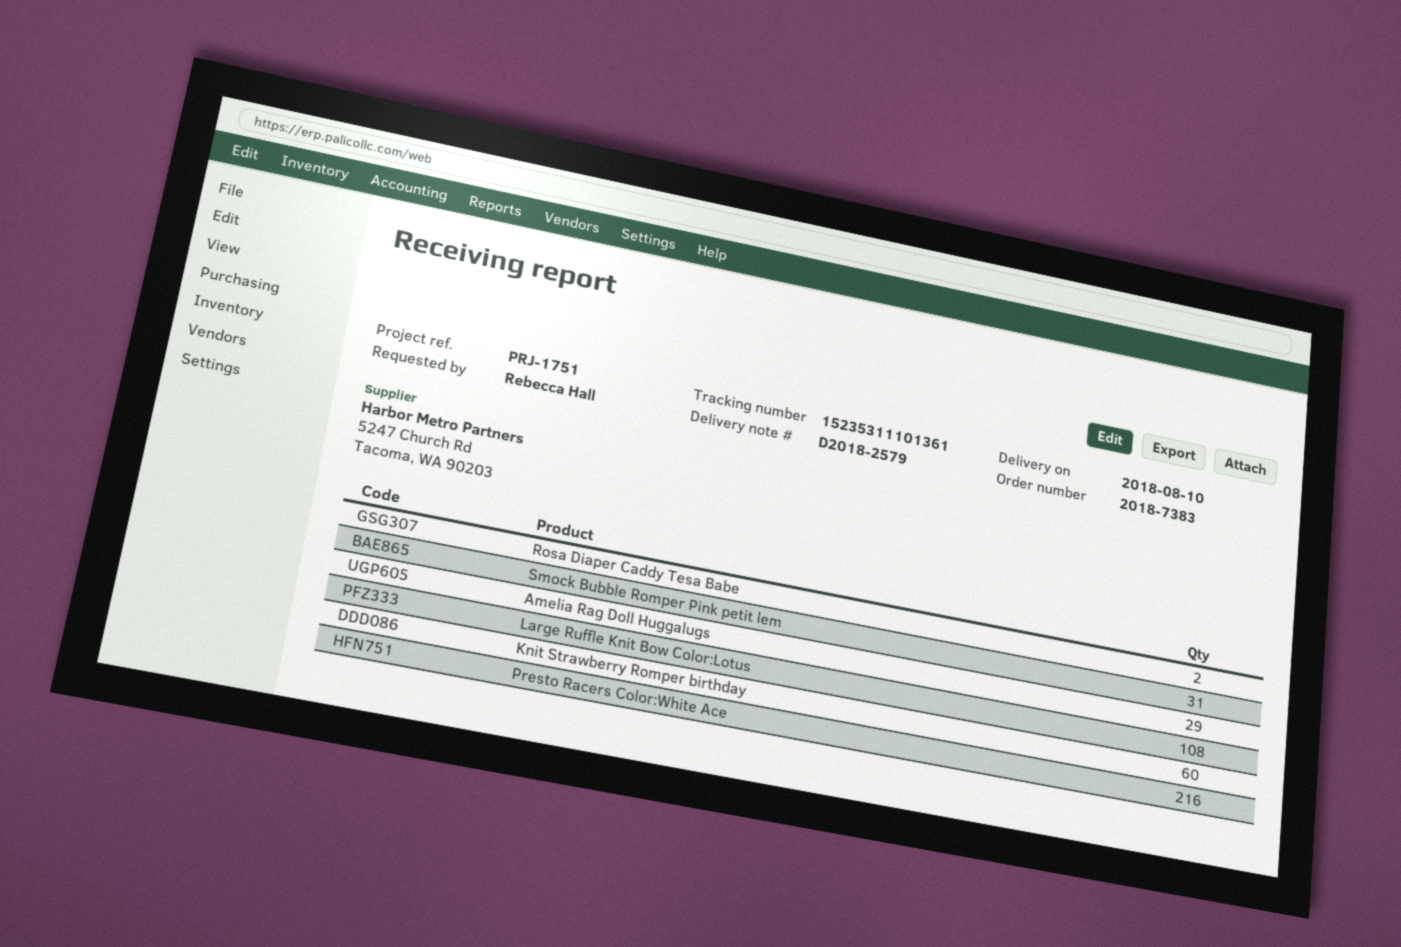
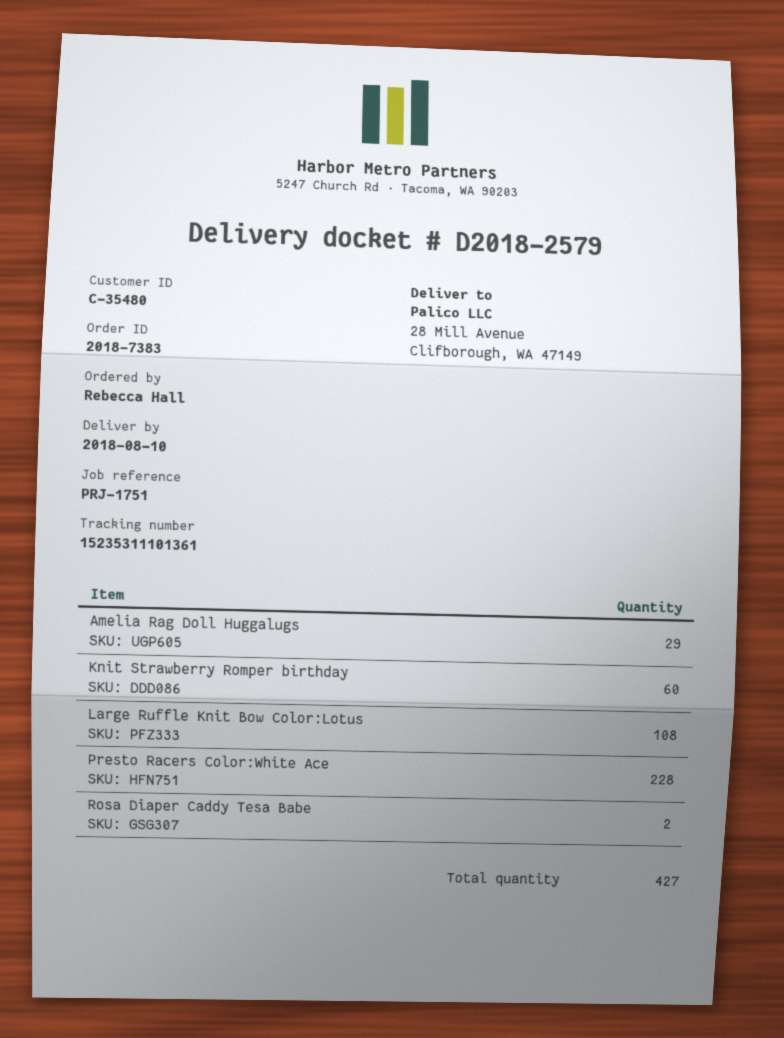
Smock Bubble Romper Pink petit lem: 31 -> none
Presto Racers Color:White Ace: 216 -> 228

